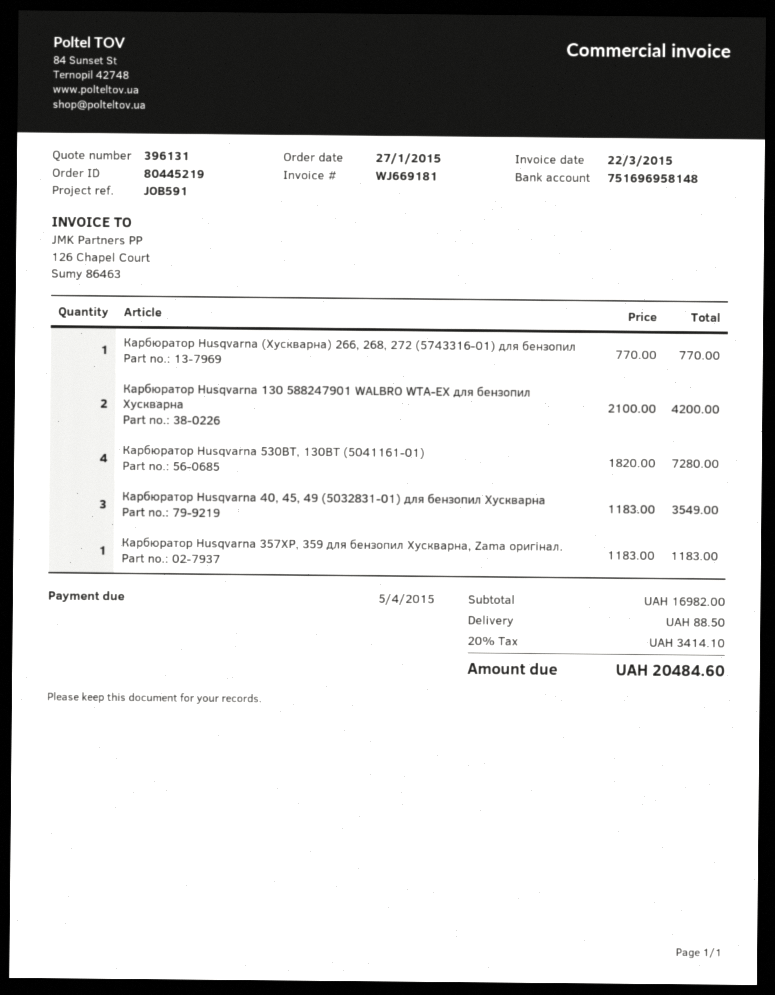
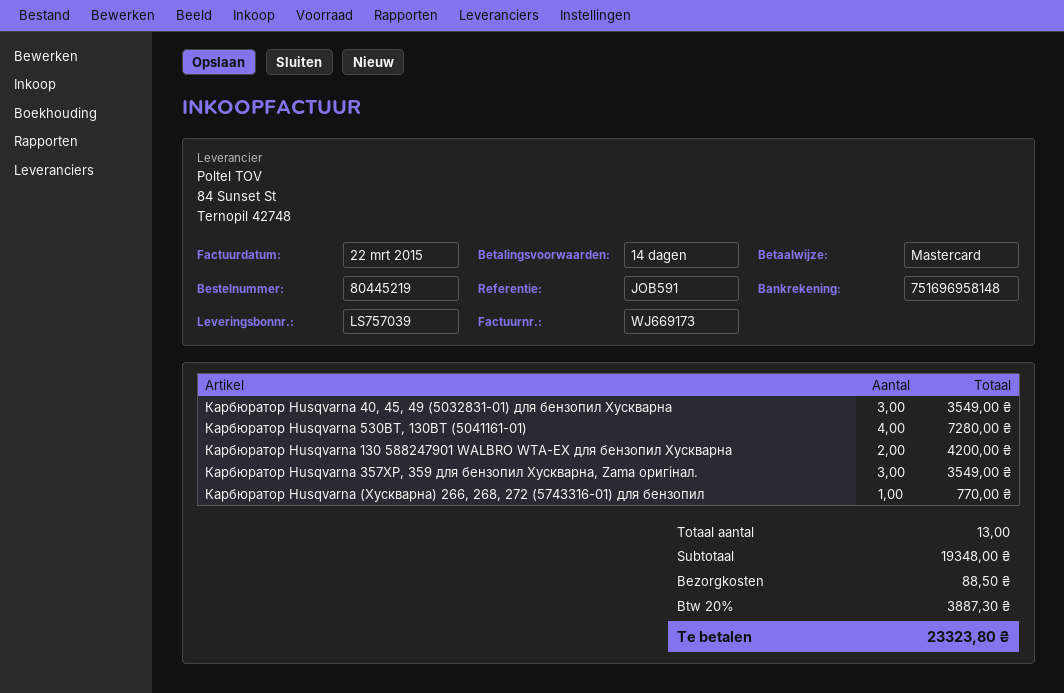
invoice number: WJ669181 -> WJ669173
Карбюратор Husqvarna 357XP, 359 для бензопил Хускварна, Zama оригінал.: 1 for 1183.00 -> 3 for 3549.00
subtotal: 16982.00 -> 19348.00
tax: 20% = 3414.10 -> 20% = 3887.30
total: 20484.60 -> 23323.80

